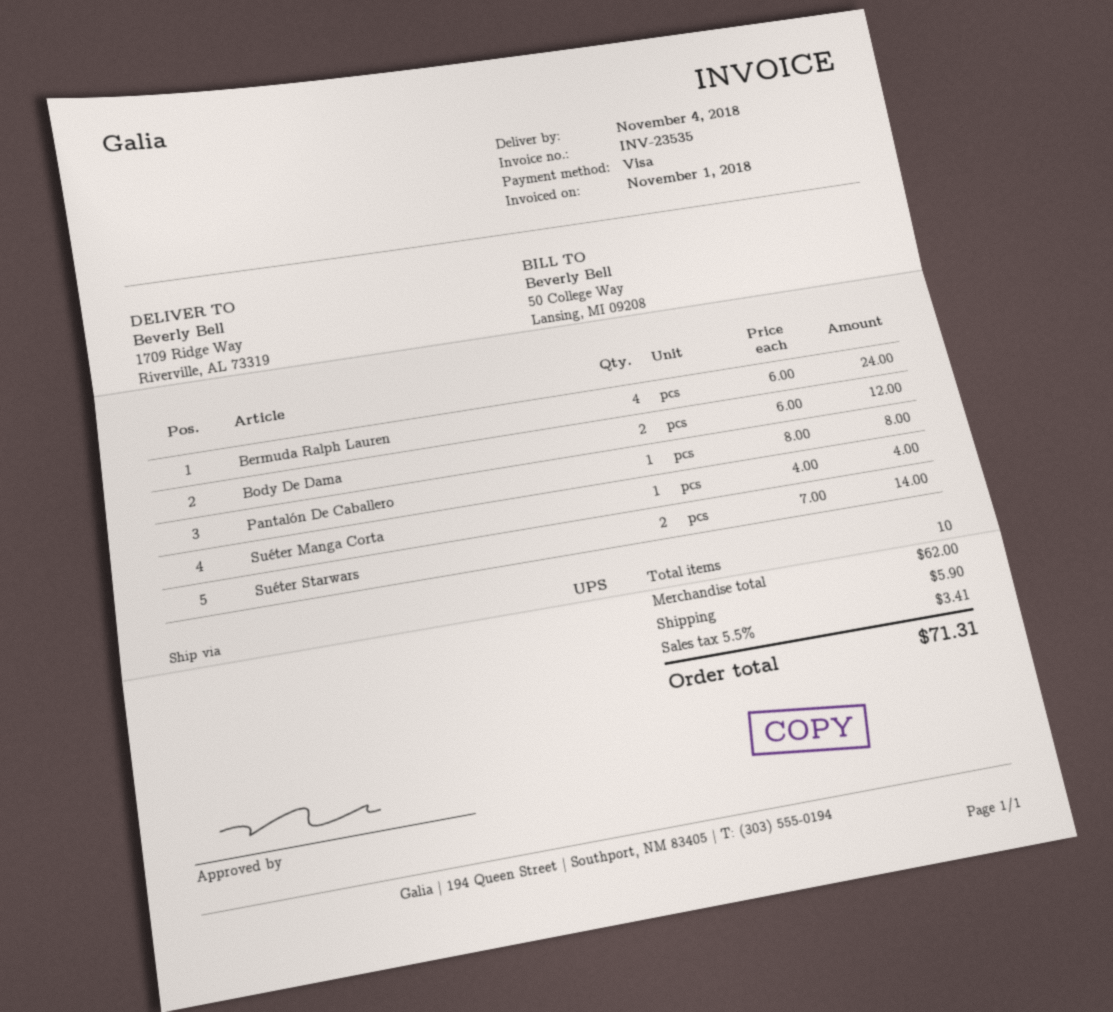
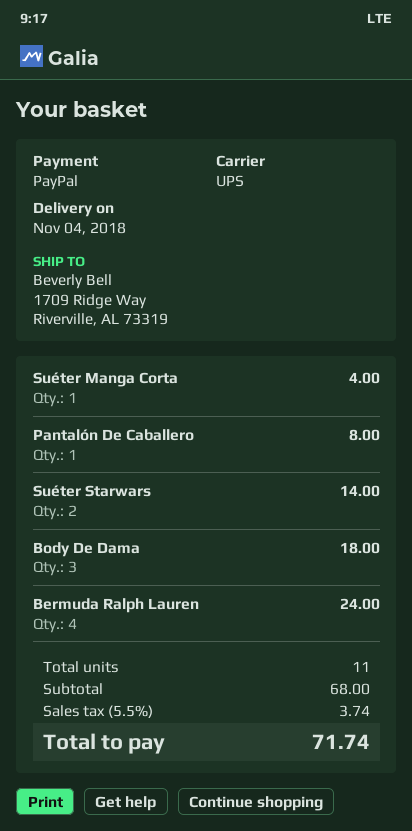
payment method: Visa -> PayPal
Body De Dama: 2 for 12.00 -> 3 for 18.00
total quantity: 10 -> 11
subtotal: 62.00 -> 68.00
shipping: 5.90 -> none
tax: 5.5% = 3.41 -> 5.5% = 3.74
total: 71.31 -> 71.74

